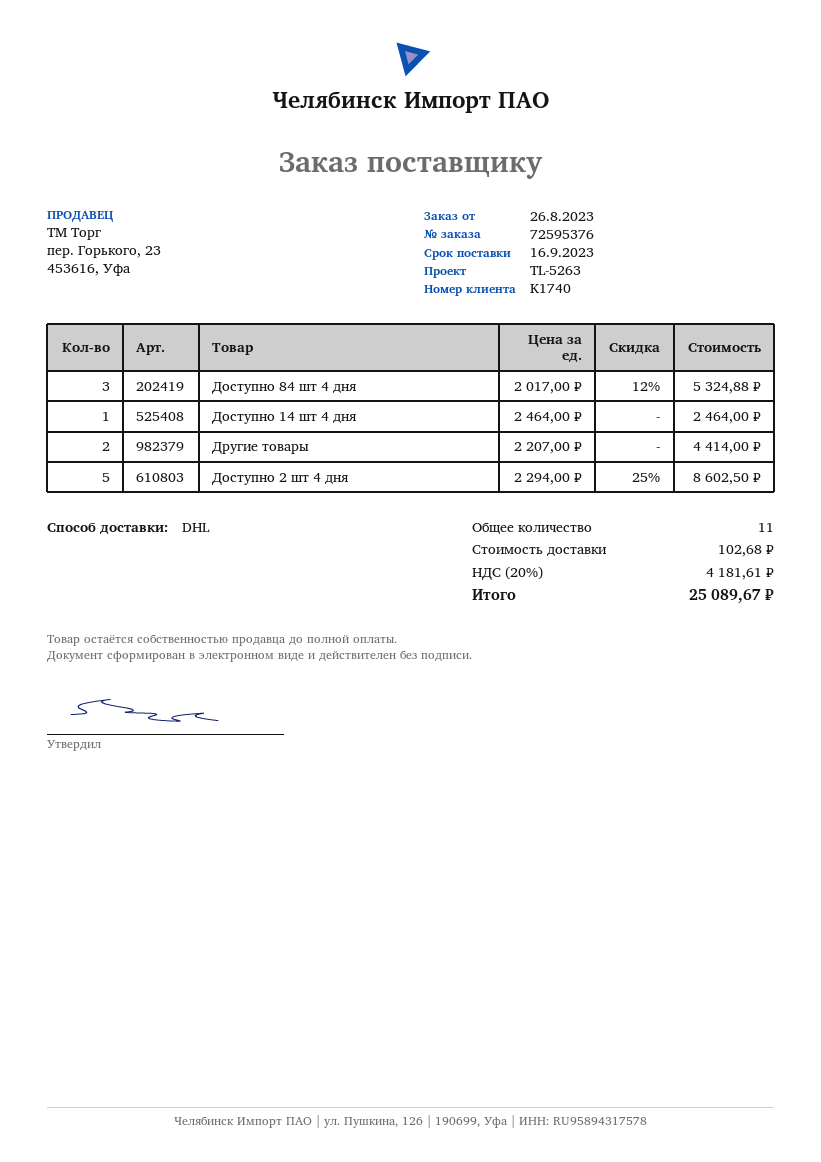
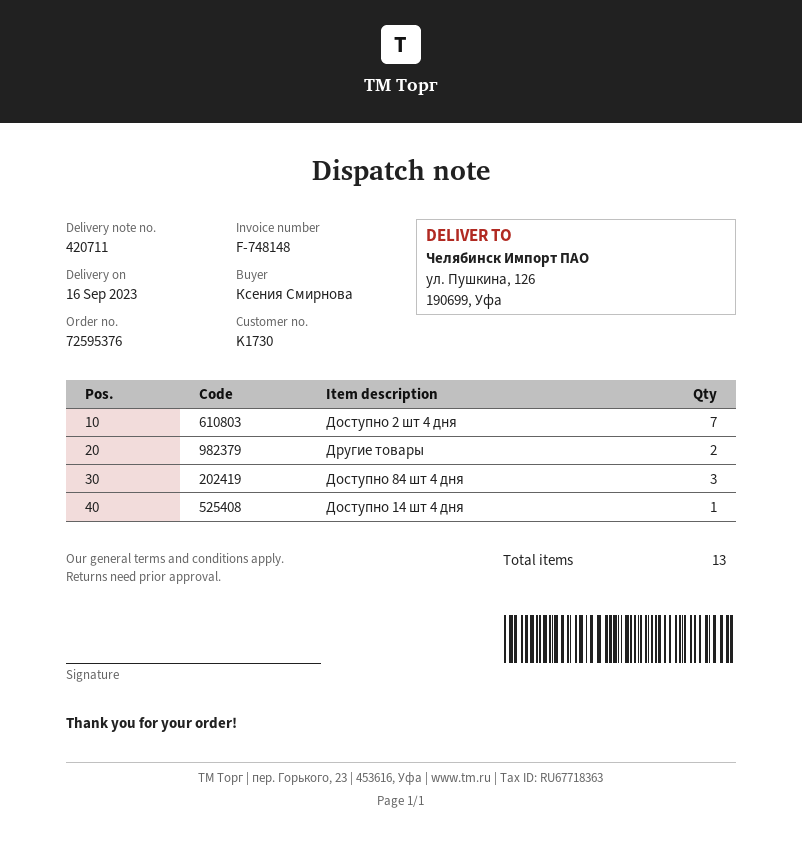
customer number: K1740 -> K1730
Доступно 2 шт 4 дня: 5 -> 7
total quantity: 11 -> 13

